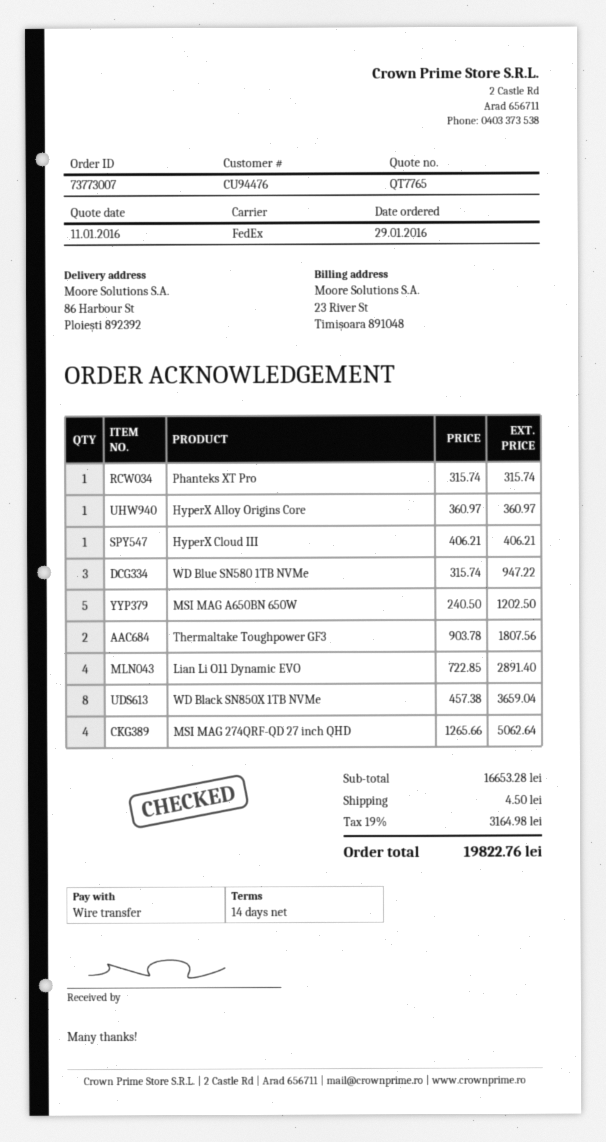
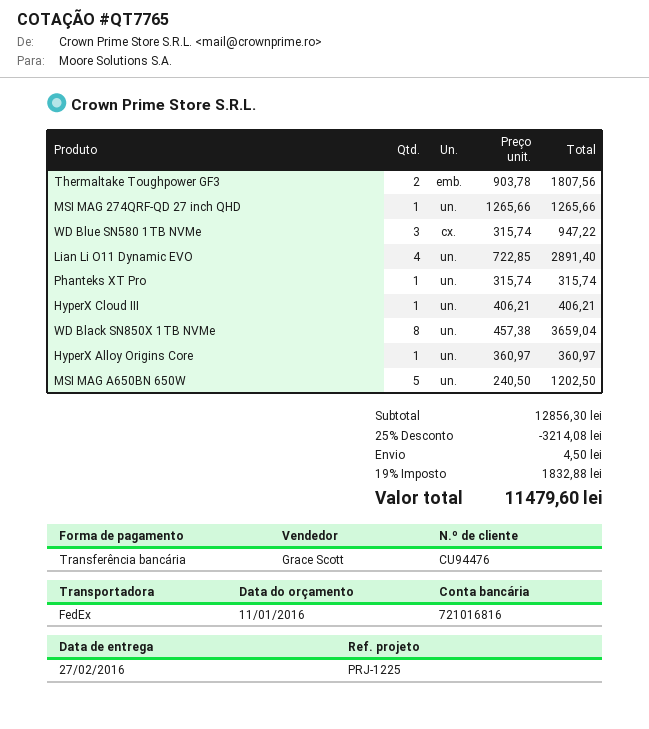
MSI MAG 274QRF-QD 27 inch QHD: 4 x 1265.66 = 5062.64 -> 1 x 1265.66 = 1265.66
subtotal: 16653.28 -> 12856.30
discount: none -> 25% = 3214.08
tax: 19% = 3164.98 -> 19% = 1832.88
total: 19822.76 -> 11479.60

